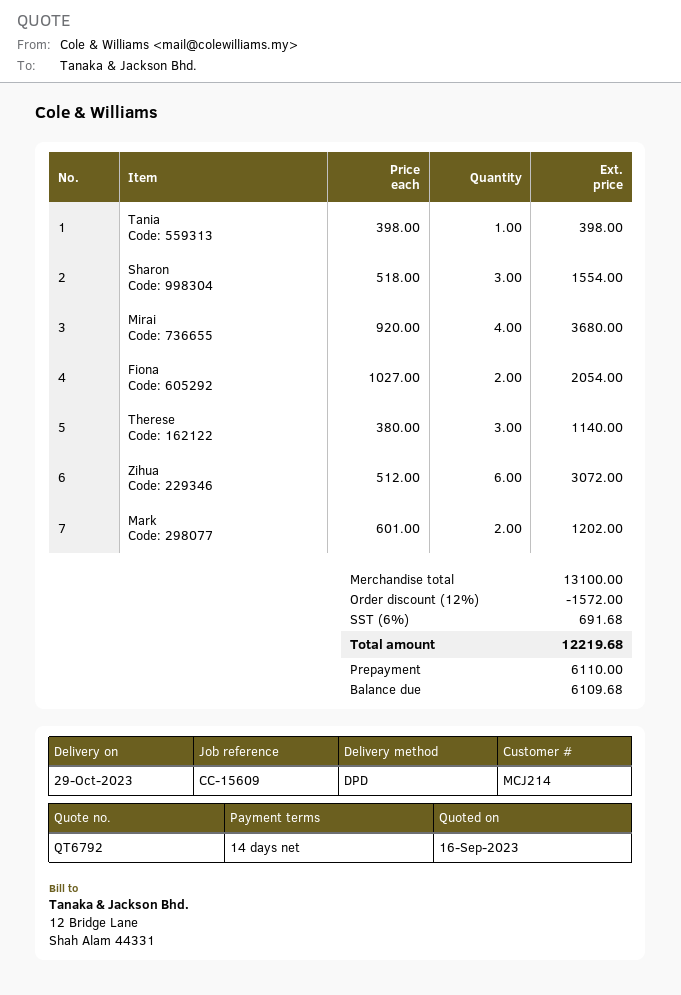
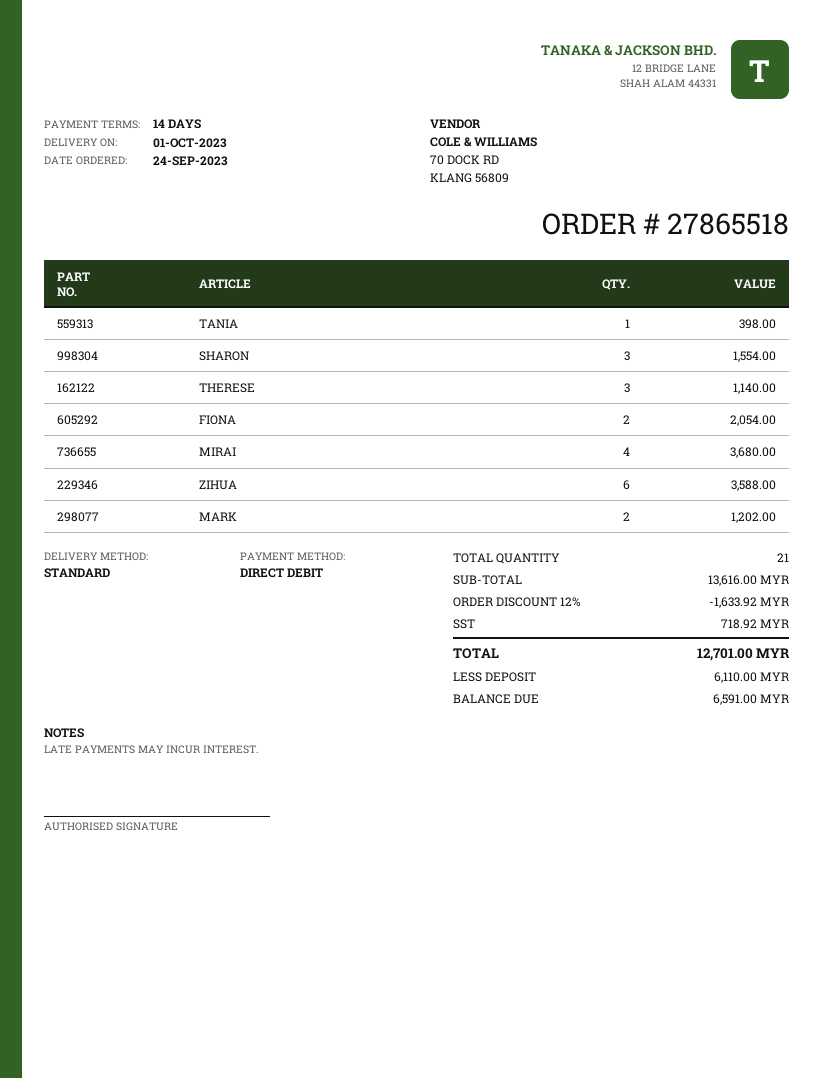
delivery date: 2023-10-29 -> 2023-10-01
shipping method: DPD -> standard
Zihua: 6 for 3072.00 -> 6 for 3588.00
subtotal: 13100.00 -> 13616.00
discount: 12% = 1572.00 -> 12% = 1633.92
tax: 691.68 -> 718.92
total: 12219.68 -> 12701.00
balance: 6109.68 -> 6591.00

